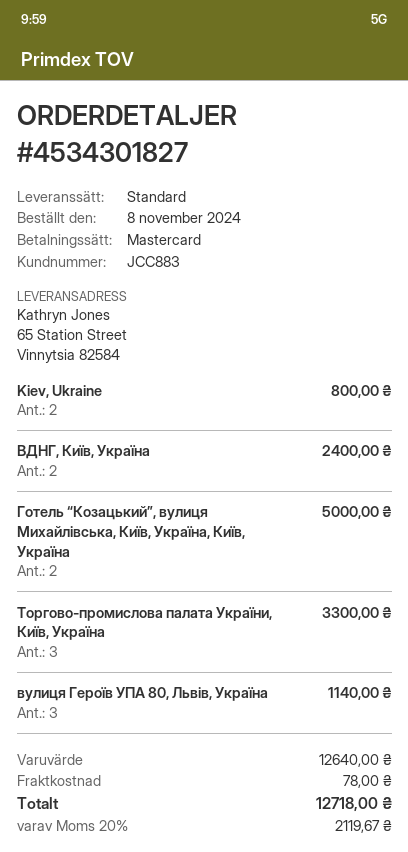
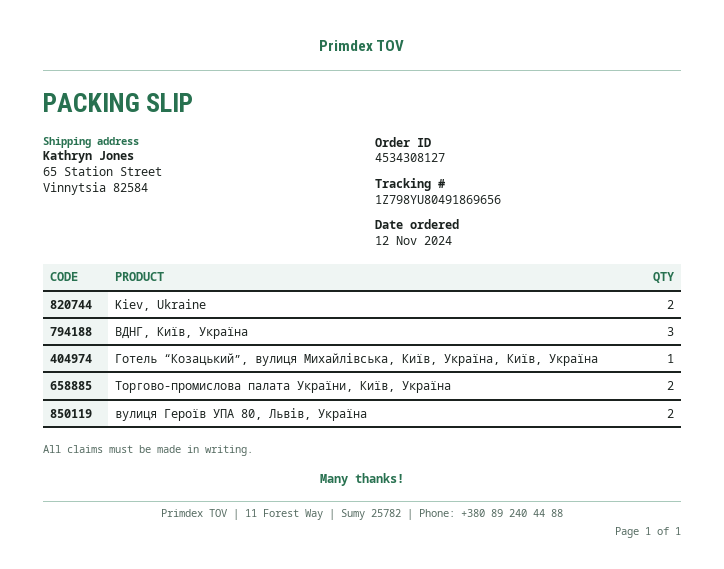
order number: 4534301827 -> 4534308127
order date: 2024-11-08 -> 2024-11-12
ВДНГ, Київ, Україна: 2 -> 3
Готель “Козацький”, вулиця Михайлівська, Київ, Україна, Київ, Україна: 2 -> 1
Торгово-промислова палата України, Київ, Україна: 3 -> 2
вулиця Героїв УПА 80, Львів, Україна: 3 -> 2

